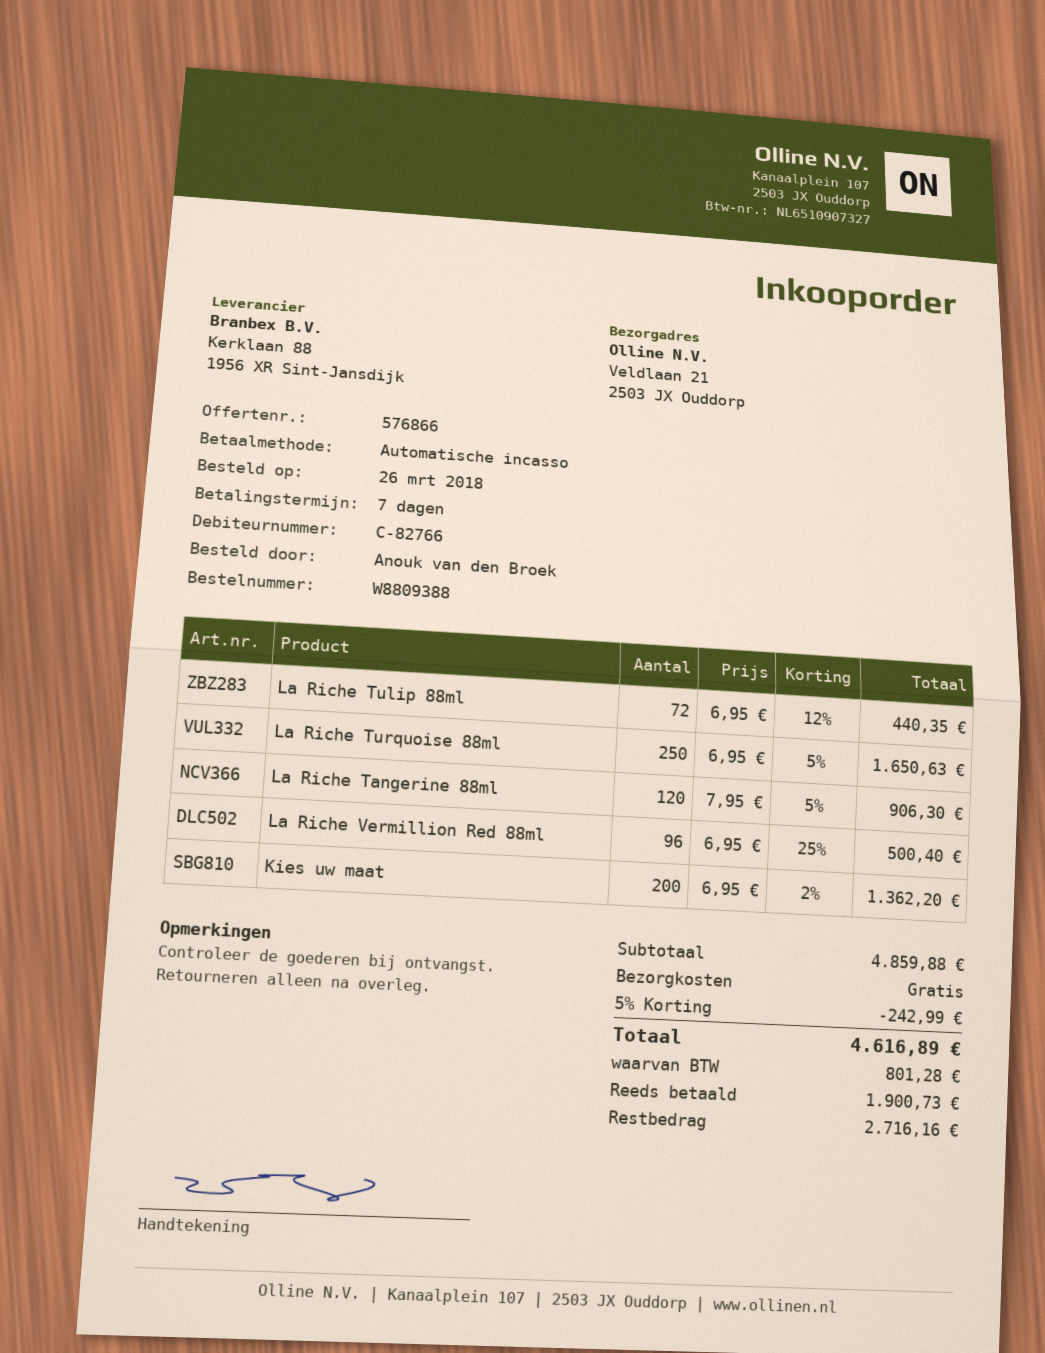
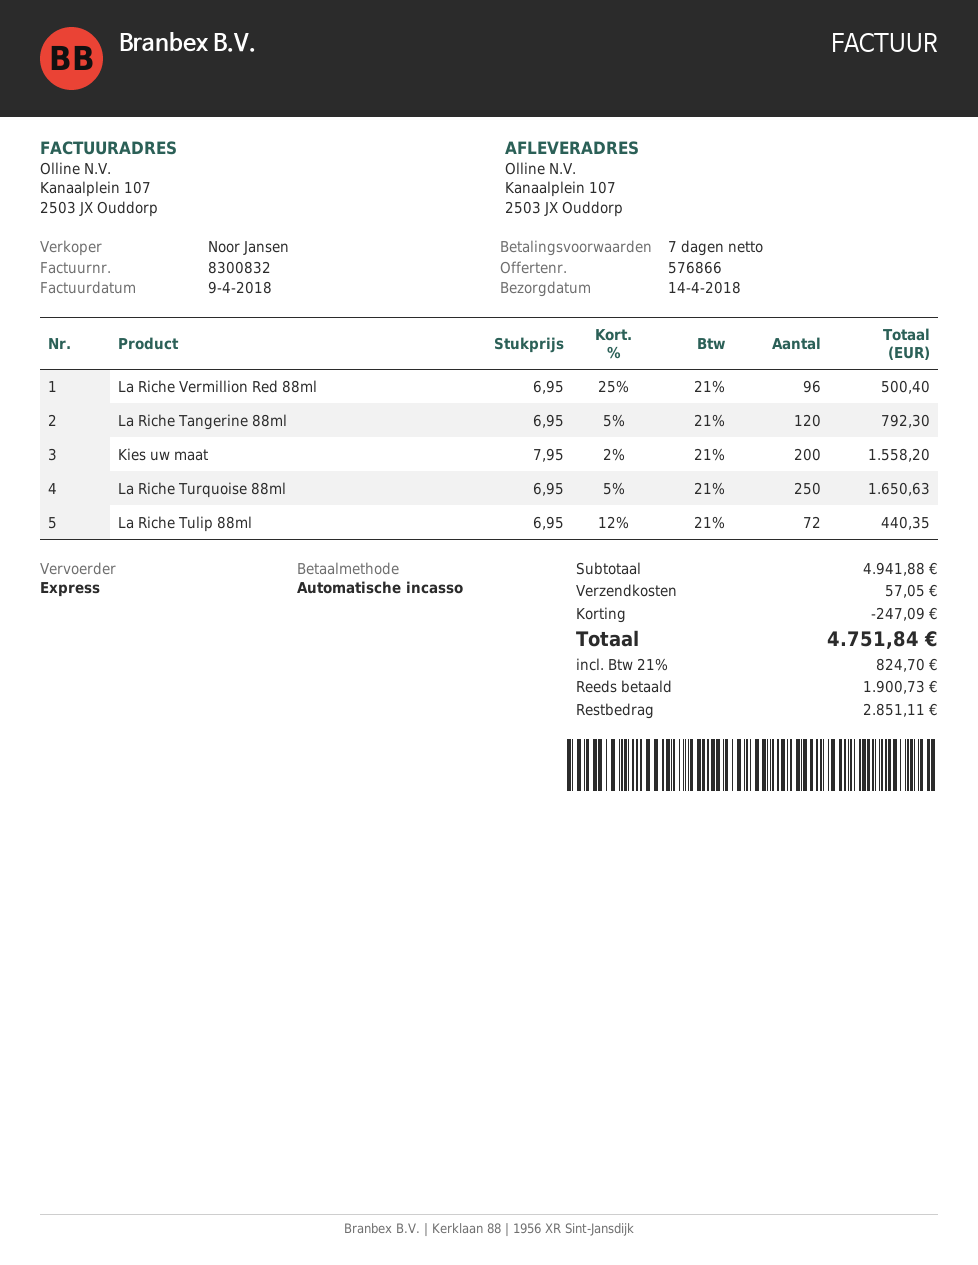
ship to: Veldlaan 21, 2503 JX Ouddorp -> Kanaalplein 107, 2503 JX Ouddorp
La Riche Tangerine 88ml: 120 x 7.95 - 5% = 906.30 -> 120 x 6.95 - 5% = 792.30
Kies uw maat: 200 x 6.95 - 2% = 1362.20 -> 200 x 7.95 - 2% = 1558.20
subtotal: 4859.88 -> 4941.88
discount: 242.99 -> 247.09
shipping: 0.00 -> 57.05
tax: 801.28 -> 824.70
total: 4616.89 -> 4751.84
balance: 2716.16 -> 2851.11

